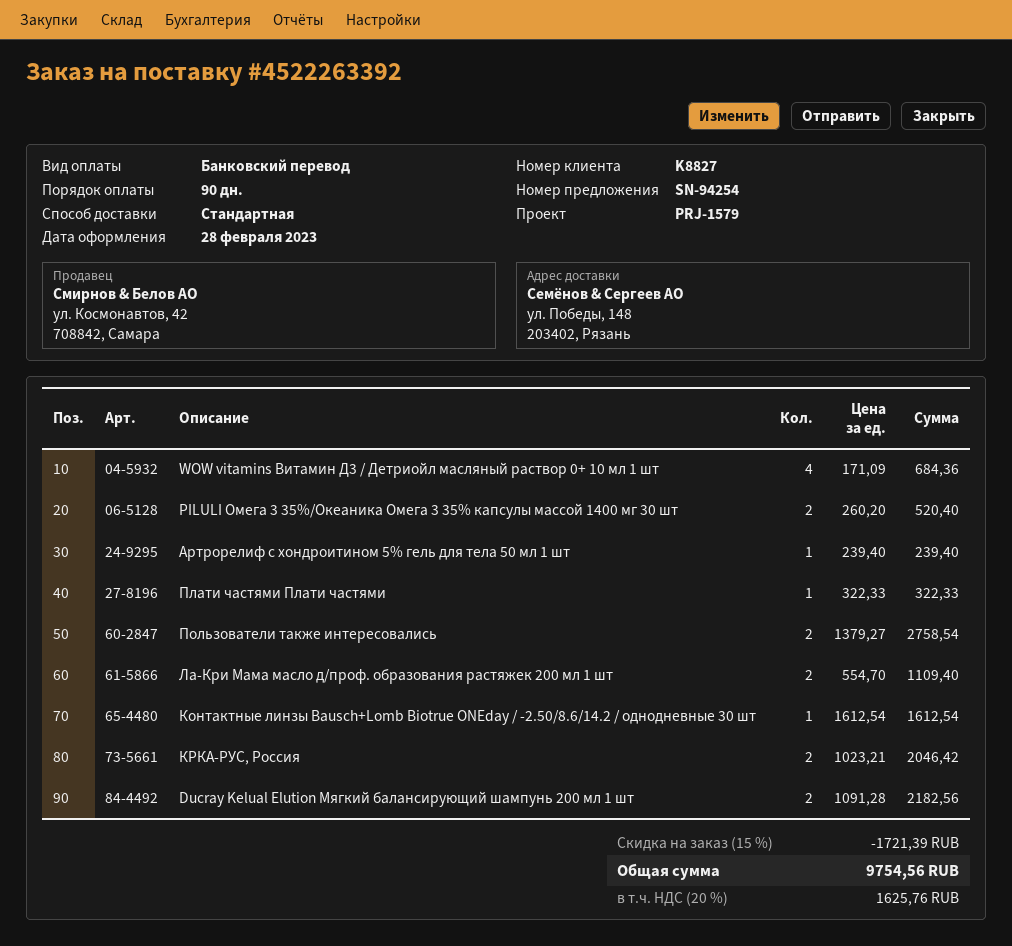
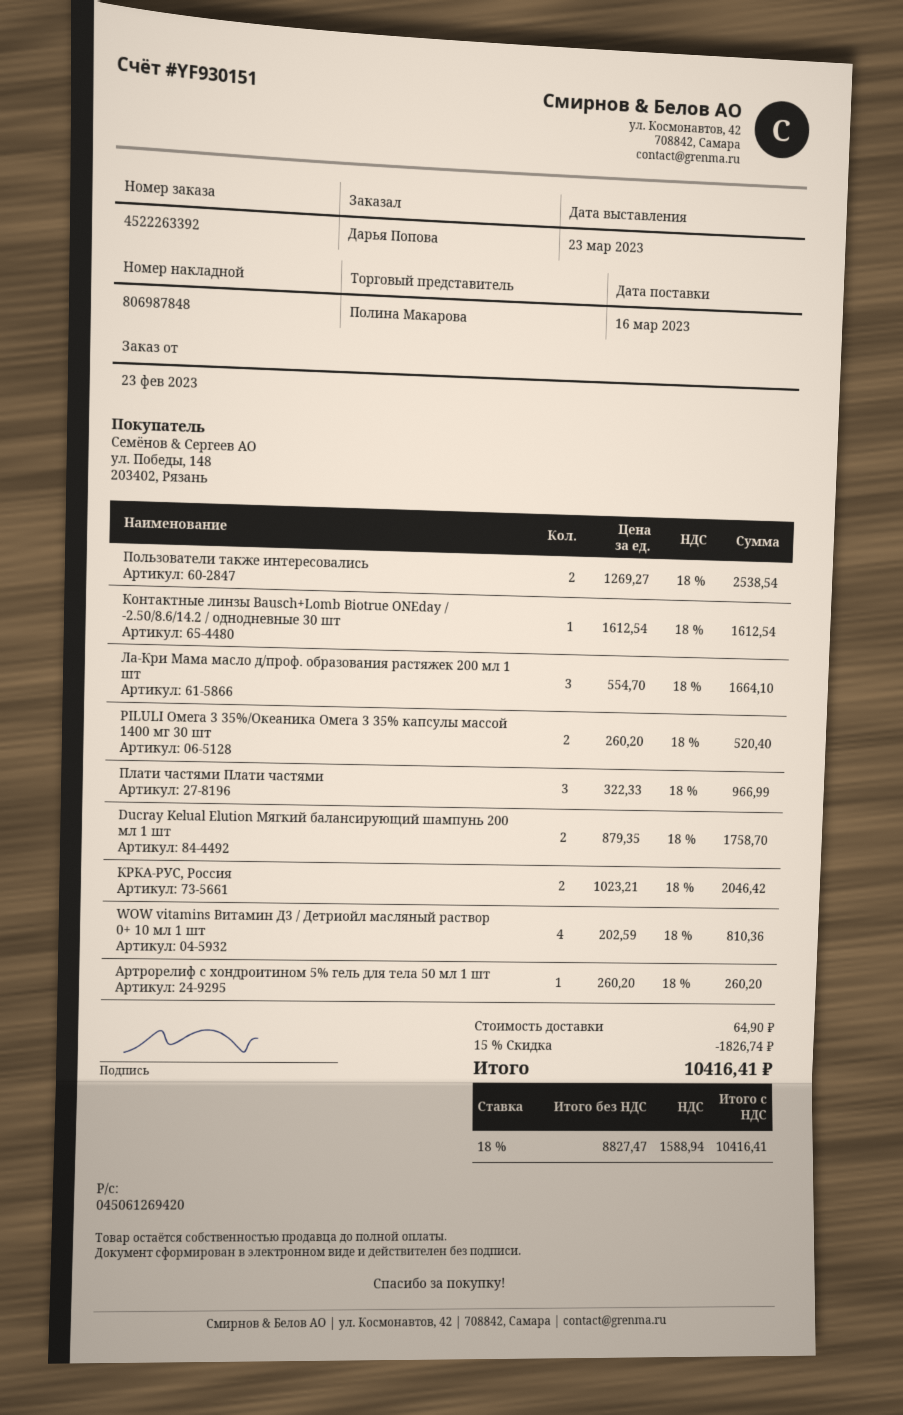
order date: 2023-02-28 -> 2023-02-23
WOW vitamins Витамин Д3 / Детриойл масляный раствор 0+ 10 мл 1 шт: 4 x 171.09 = 684.36 -> 4 x 202.59 = 810.36
Артрорелиф с хондроитином 5% гель для тела 50 мл 1 шт: 1 x 239.40 = 239.40 -> 1 x 260.20 = 260.20
Плати частями Плати частями: 1 x 322.33 = 322.33 -> 3 x 322.33 = 966.99
Пользователи также интересовались: 2 x 1379.27 = 2758.54 -> 2 x 1269.27 = 2538.54
Ла-Кри Мама масло д/проф. образования растяжек 200 мл 1 шт: 2 x 554.70 = 1109.40 -> 3 x 554.70 = 1664.10
Ducray Kelual Elution Мягкий балансирующий шампунь 200 мл 1 шт: 2 x 1091.28 = 2182.56 -> 2 x 879.35 = 1758.70
discount: 15% = 1721.39 -> 15% = 1826.74
shipping: none -> 64.90
tax: 20% = 1625.76 -> 18% = 1588.94
total: 9754.56 -> 10416.41

